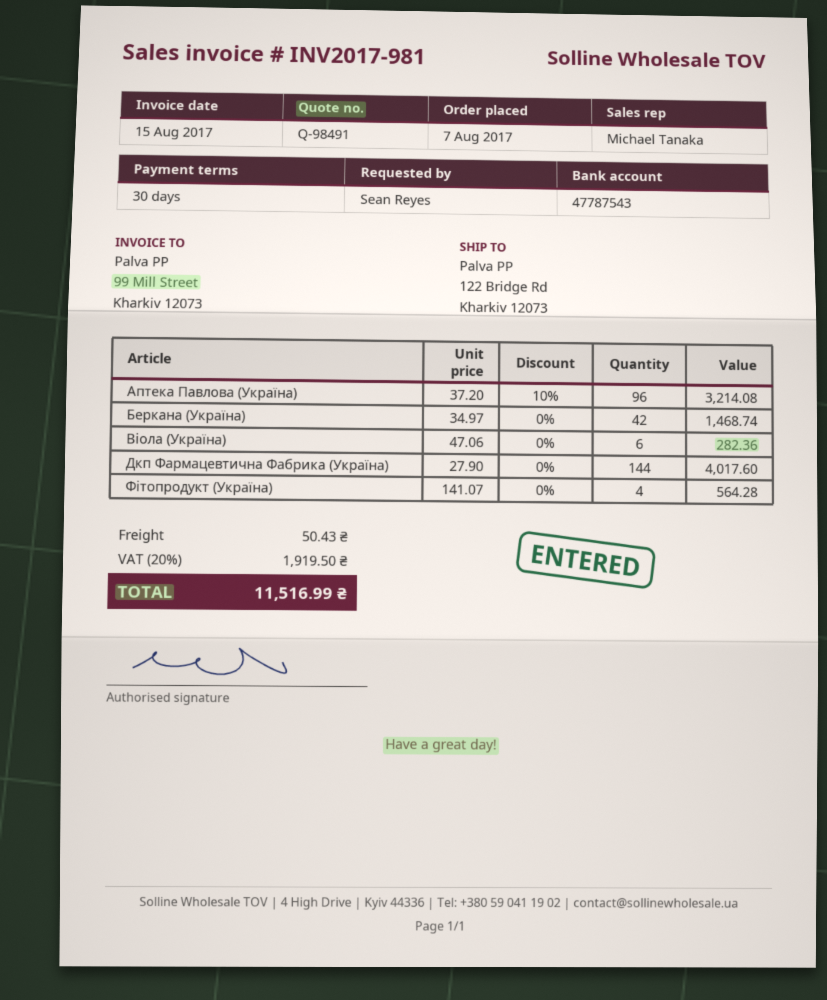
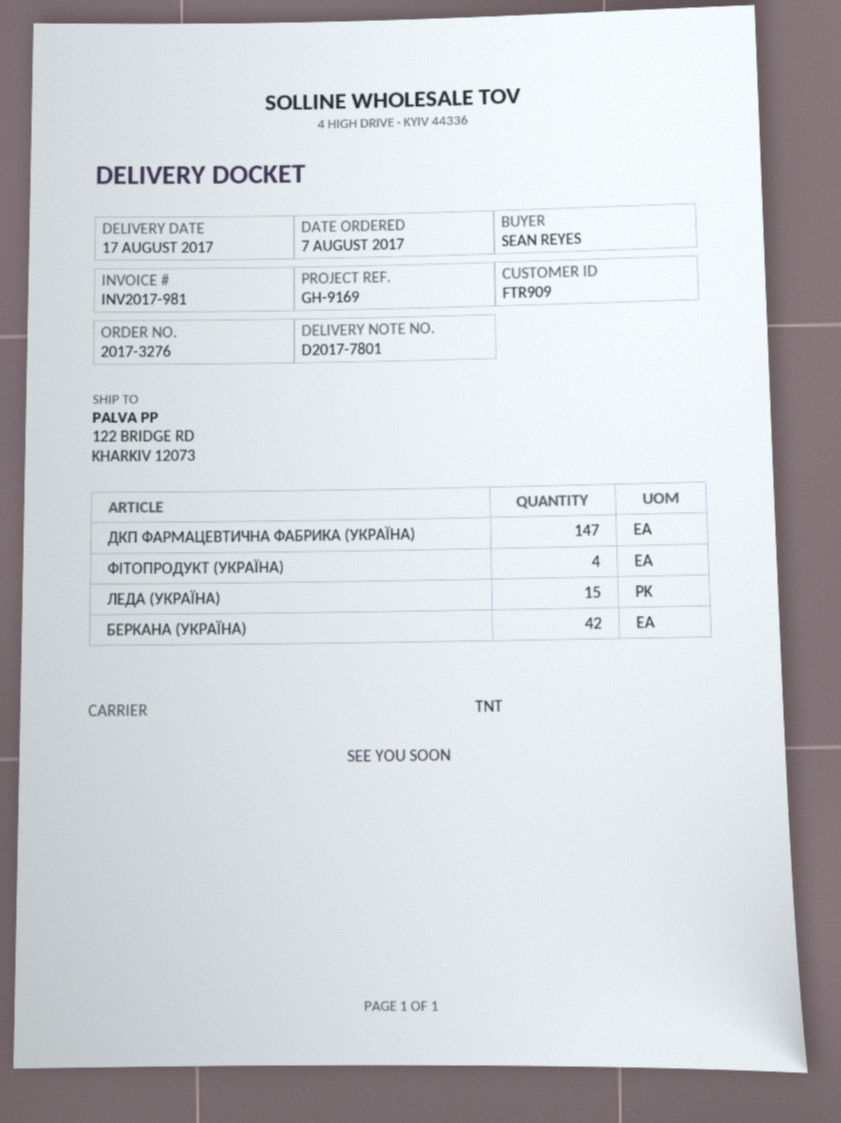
Аптека Павлова (Україна): 96 -> none
Віола (Україна): 6 -> none
Дкп Фармацевтична Фабрика (Україна): 144 -> 147
ЛЕДА (УКРАЇНА): none -> 15

